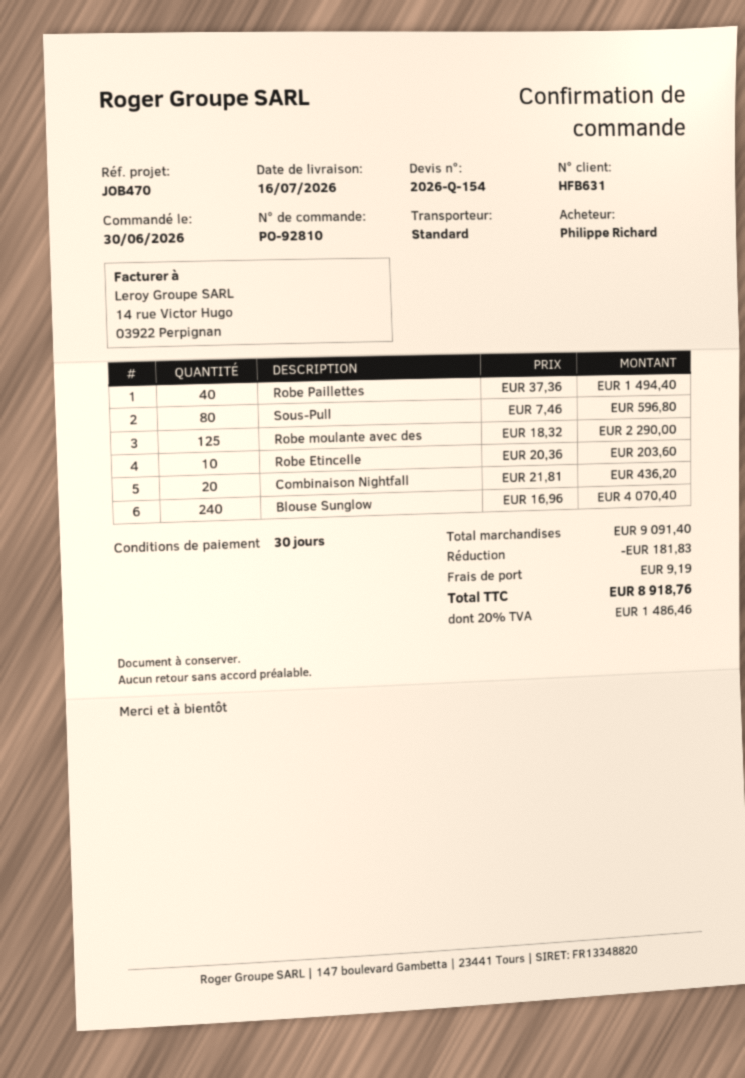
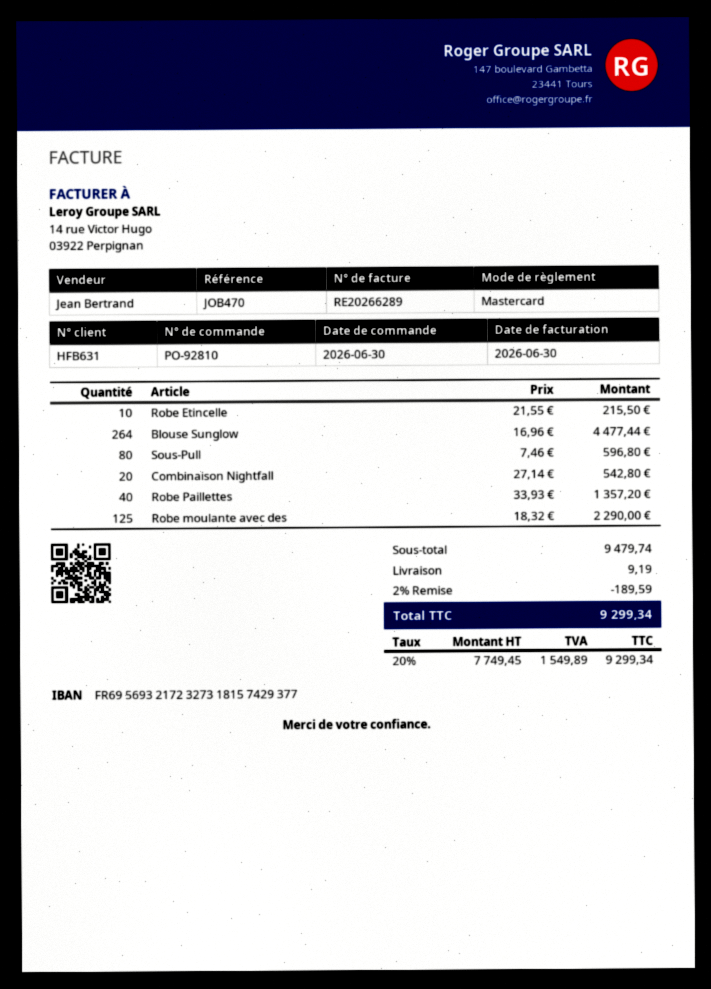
Robe Paillettes: 40 x 37.36 = 1494.40 -> 40 x 33.93 = 1357.20
Robe Etincelle: 10 x 20.36 = 203.60 -> 10 x 21.55 = 215.50
Combinaison Nightfall: 20 x 21.81 = 436.20 -> 20 x 27.14 = 542.80
Blouse Sunglow: 240 x 16.96 = 4070.40 -> 264 x 16.96 = 4477.44
subtotal: 9091.40 -> 9479.74
discount: 181.83 -> 189.59
tax: 20% = 1486.46 -> 20% = 1549.89
total: 8918.76 -> 9299.34

